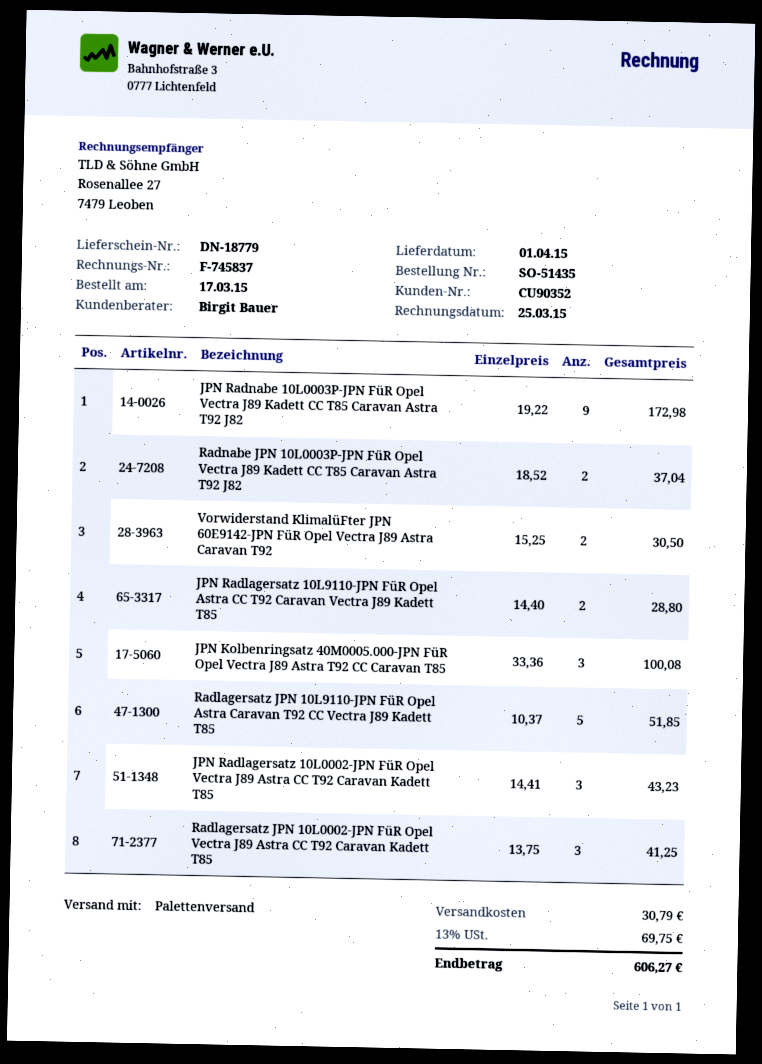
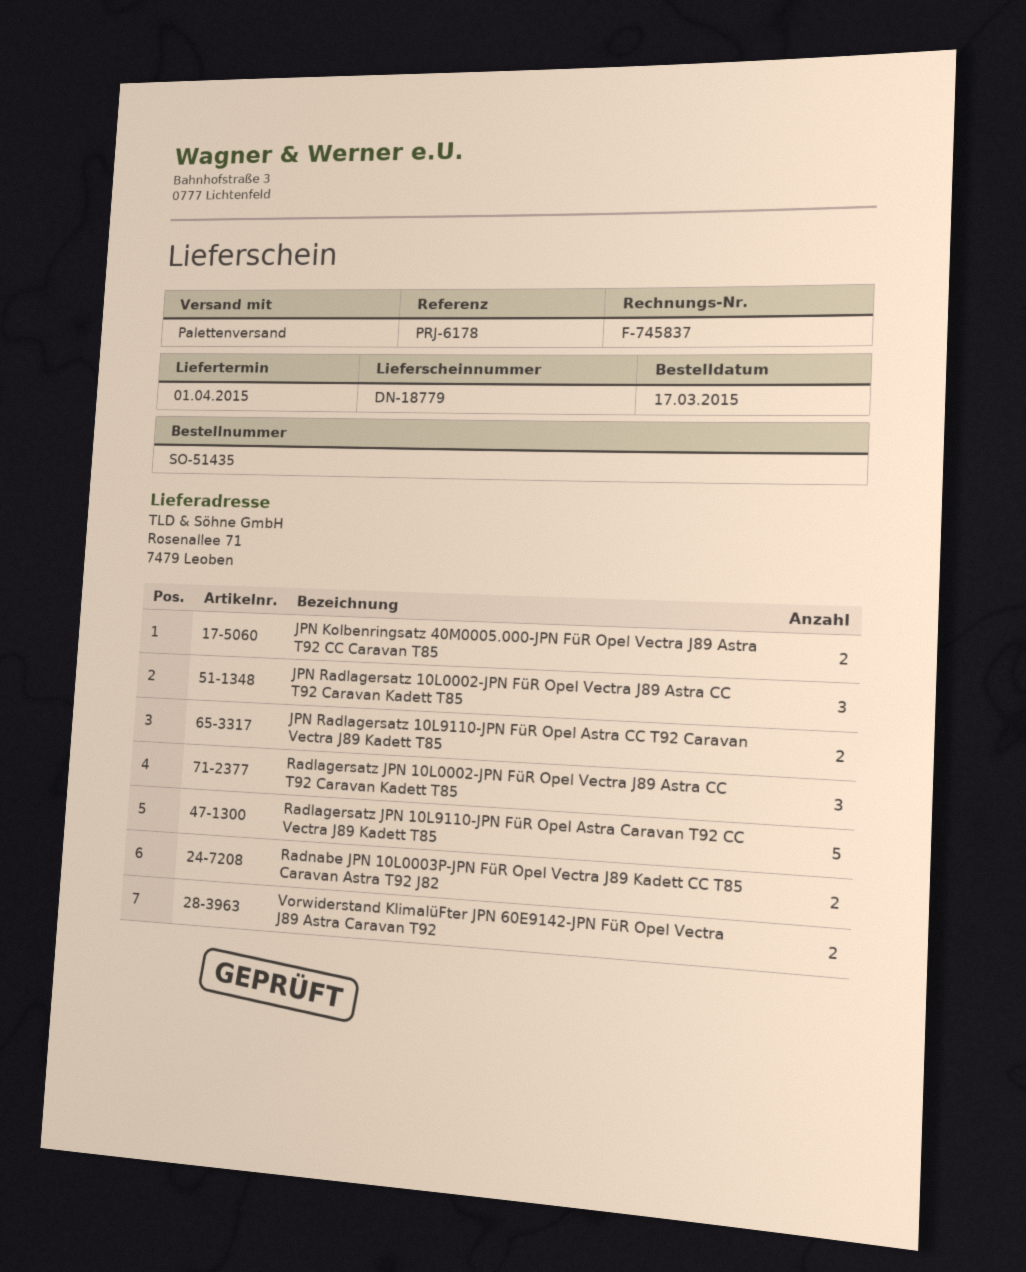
JPN Radnabe 10L0003P-JPN FüR Opel Vectra J89 Kadett CC T85 Caravan Astra T92 J82: 9 -> none
JPN Kolbenringsatz 40M0005.000-JPN FüR Opel Vectra J89 Astra T92 CC Caravan T85: 3 -> 2

